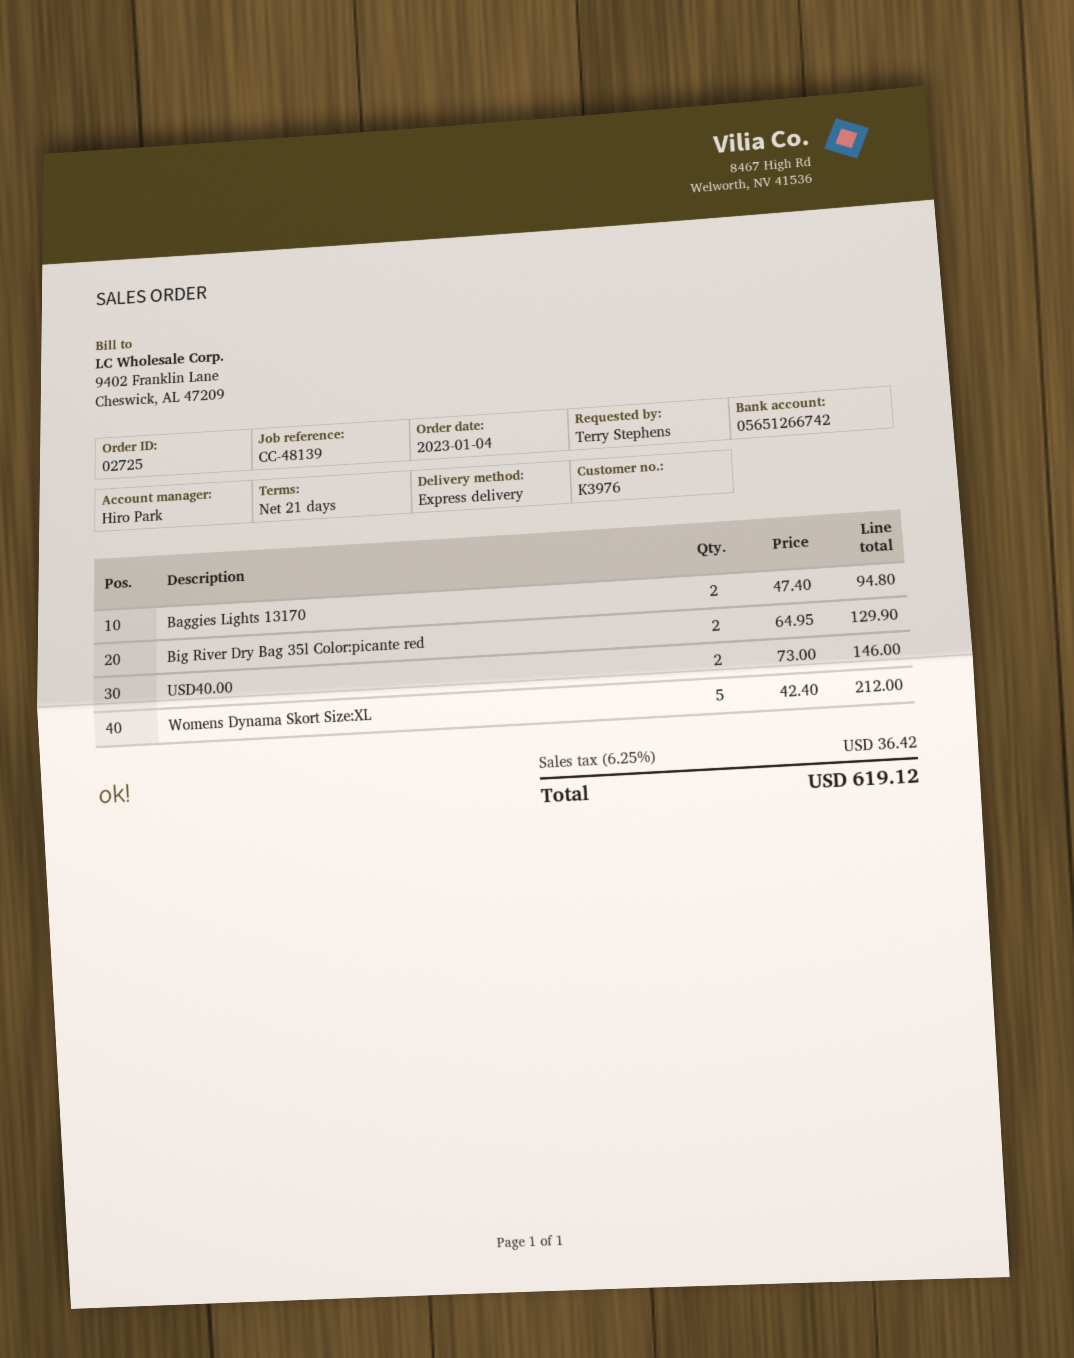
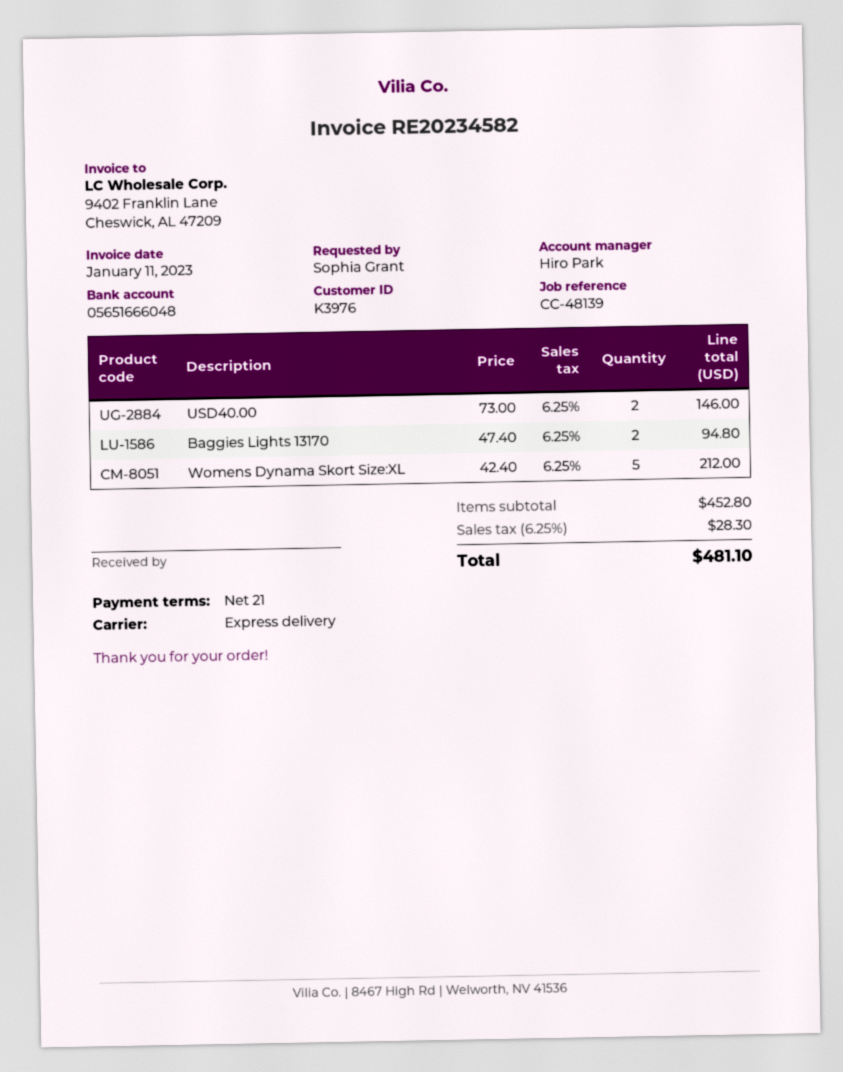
ordered by: Terry Stephens -> Sophia Grant
bank account: 05651266742 -> 05651666048
Big River Dry Bag 35l Color:picante red: 2 x 64.95 = 129.90 -> none
tax: 6.25% = 36.42 -> 6.25% = 28.30
total: 619.12 -> 481.10

